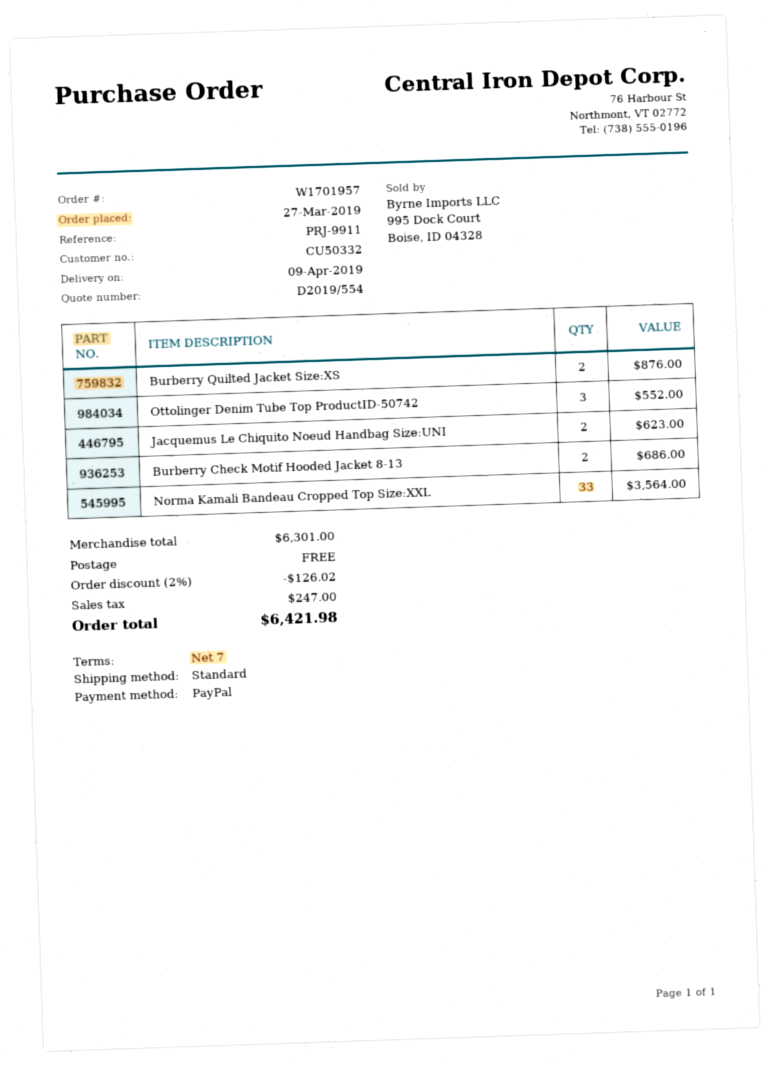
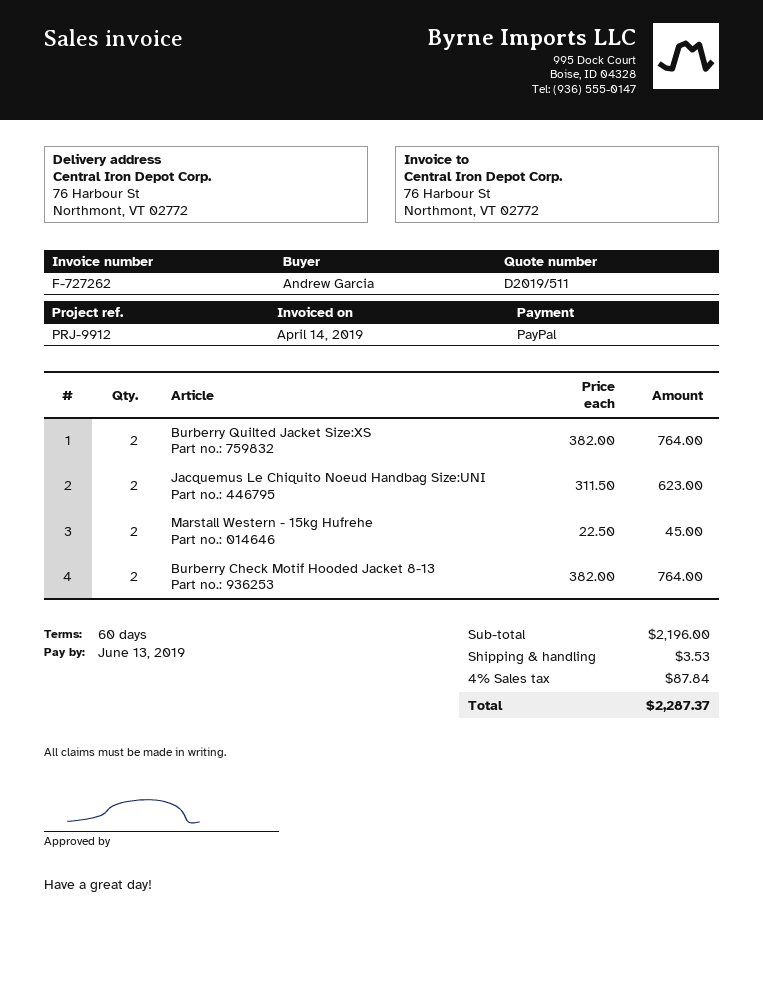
quote number: D2019/554 -> D2019/511
payment terms: 7 days -> 60 days
reference: PRJ-9911 -> PRJ-9912
Burberry Quilted Jacket Size:XS: 2 for 876.00 -> 2 for 764.00
Ottolinger Denim Tube Top ProductID-50742: 3 for 552.00 -> none
Burberry Check Motif Hooded Jacket 8-13: 2 for 686.00 -> 2 for 764.00
Norma Kamali Bandeau Cropped Top Size:XXL: 33 for 3564.00 -> none
Marstall Western - 15kg Hufrehe: none -> 2 for 45.00
subtotal: 6301.00 -> 2196.00
discount: 2% = 126.02 -> none
shipping: 0.00 -> 3.53
tax: 247.00 -> 87.84
total: 6421.98 -> 2287.37

